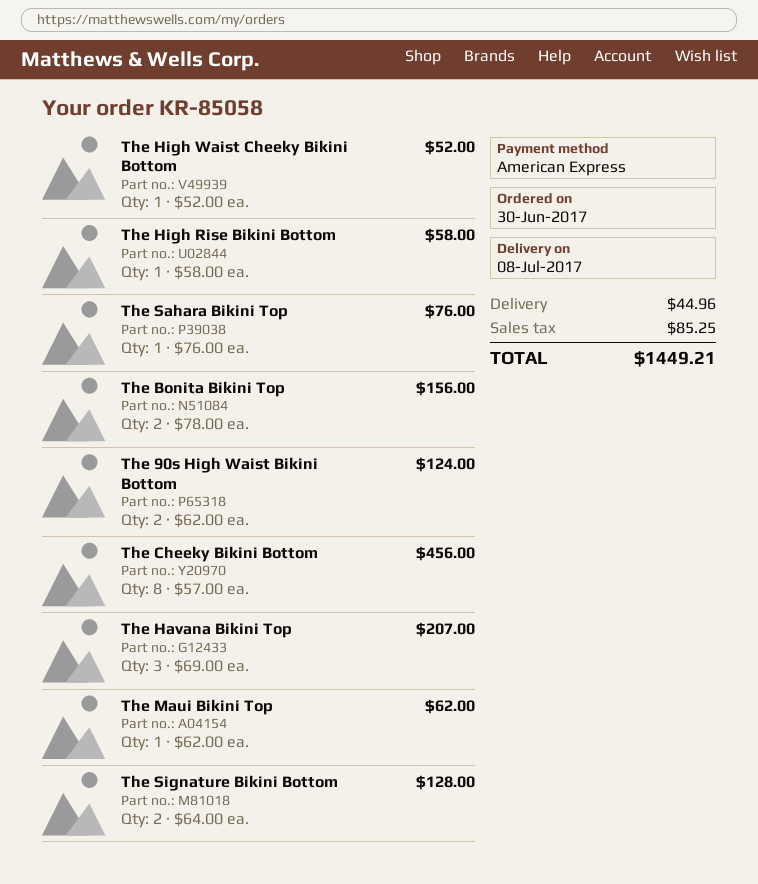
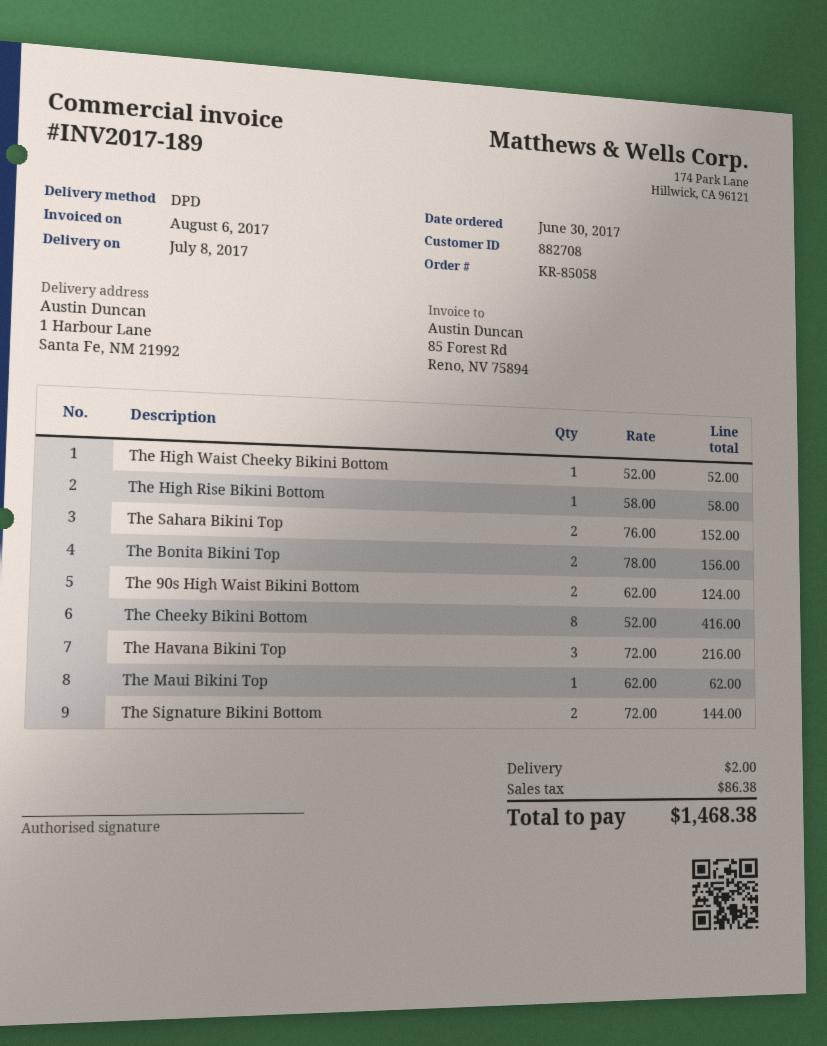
The Sahara Bikini Top: 1 x 76.00 = 76.00 -> 2 x 76.00 = 152.00
The Cheeky Bikini Bottom: 8 x 57.00 = 456.00 -> 8 x 52.00 = 416.00
The Havana Bikini Top: 3 x 69.00 = 207.00 -> 3 x 72.00 = 216.00
The Signature Bikini Bottom: 2 x 64.00 = 128.00 -> 2 x 72.00 = 144.00
shipping: 44.96 -> 2.00
tax: 85.25 -> 86.38
total: 1449.21 -> 1468.38

